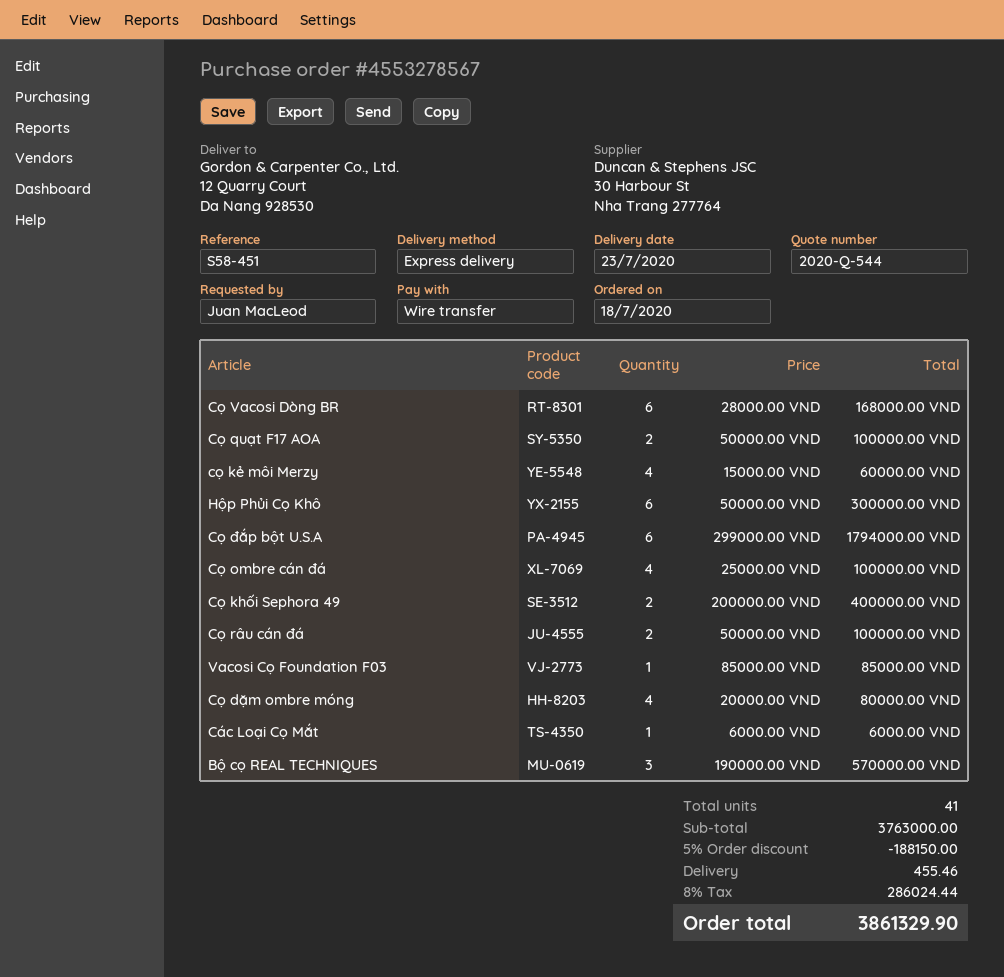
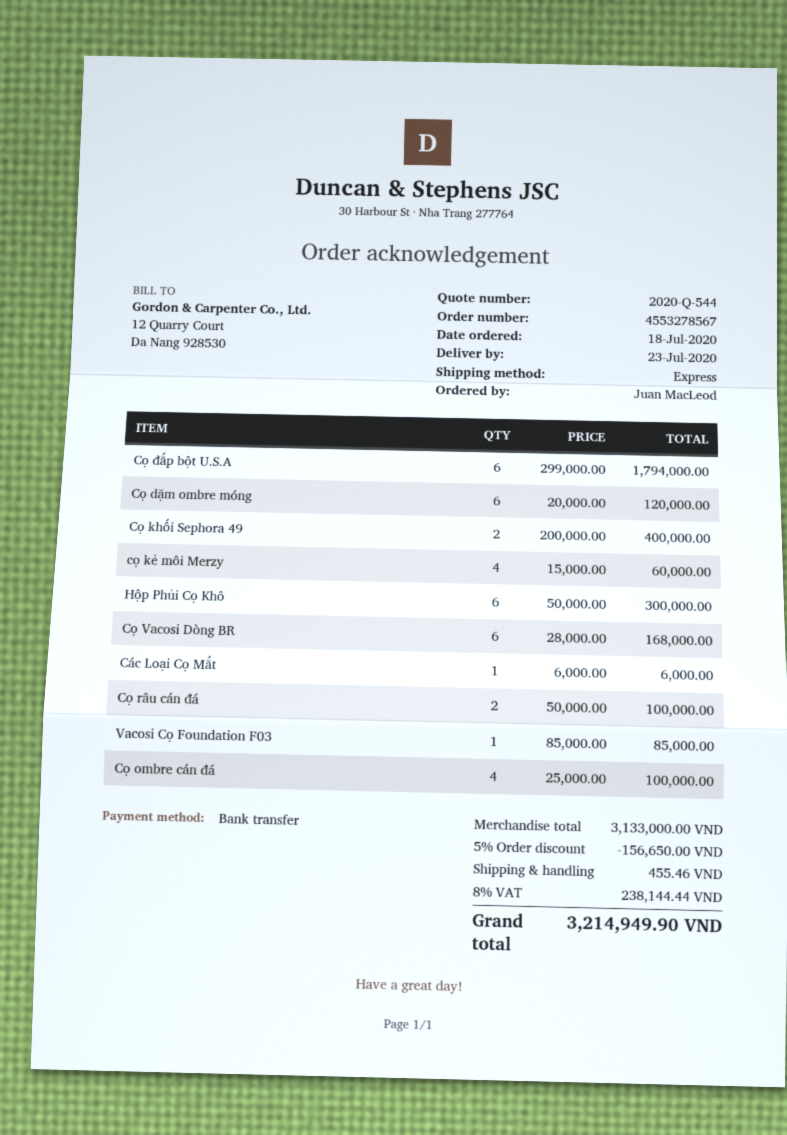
Cọ quạt F17 AOA: 2 x 50000.00 = 100000.00 -> none
Cọ dặm ombre móng: 4 x 20000.00 = 80000.00 -> 6 x 20000.00 = 120000.00
Bộ cọ REAL TECHNIQUES: 3 x 190000.00 = 570000.00 -> none
subtotal: 3763000.00 -> 3133000.00
discount: 5% = 188150.00 -> 5% = 156650.00
tax: 8% = 286024.44 -> 8% = 238144.44
total: 3861329.90 -> 3214949.90

